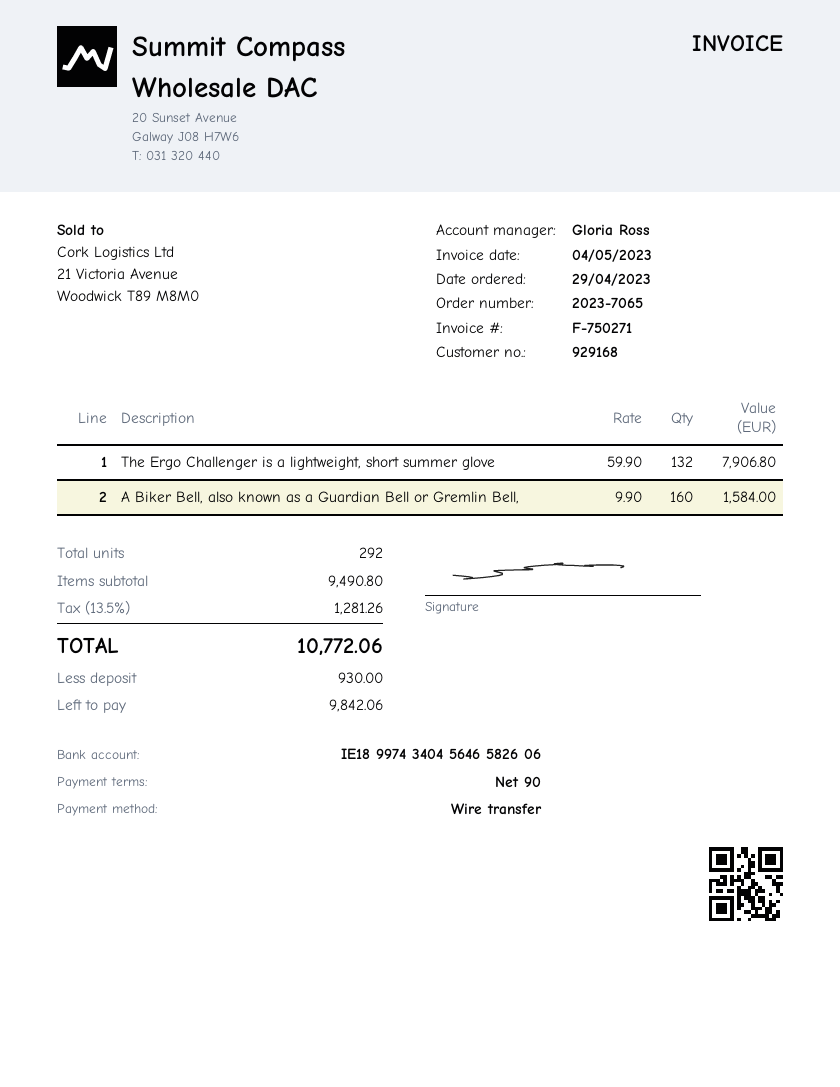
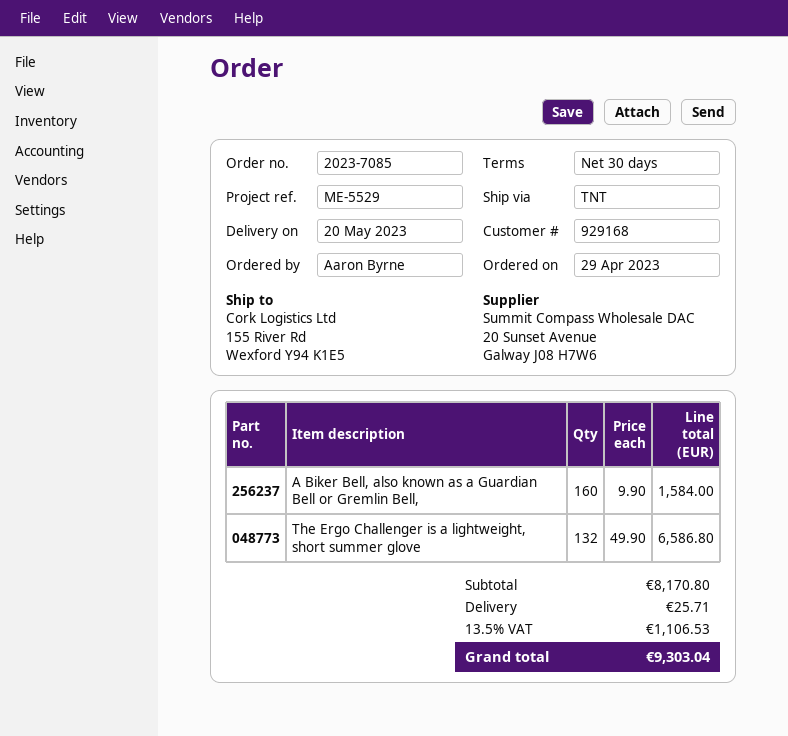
order number: 2023-7065 -> 2023-7085
payment terms: 90 days -> 30 days
The Ergo Challenger is a lightweight, short summer glove: 132 x 59.90 = 7906.80 -> 132 x 49.90 = 6586.80
subtotal: 9490.80 -> 8170.80
shipping: none -> 25.71
tax: 13.5% = 1281.26 -> 13.5% = 1106.53
total: 10772.06 -> 9303.04

